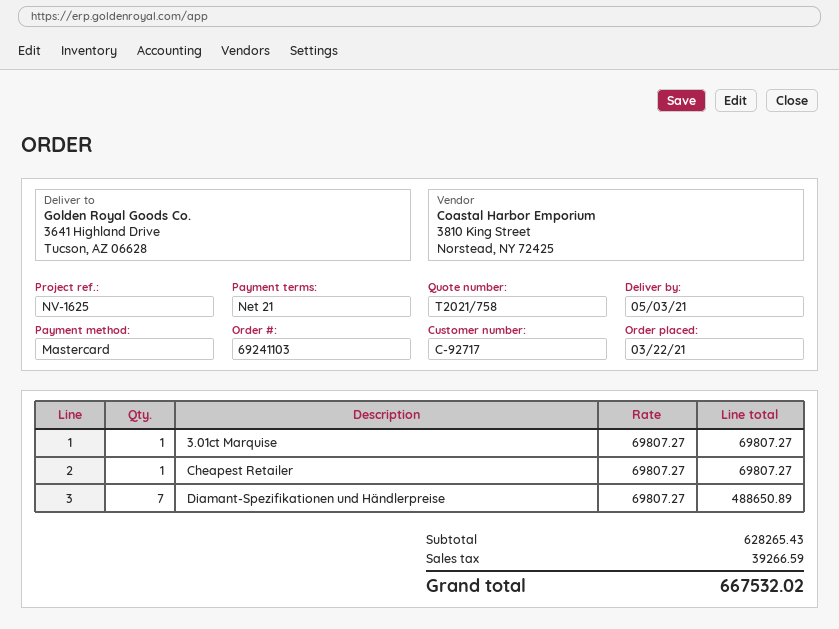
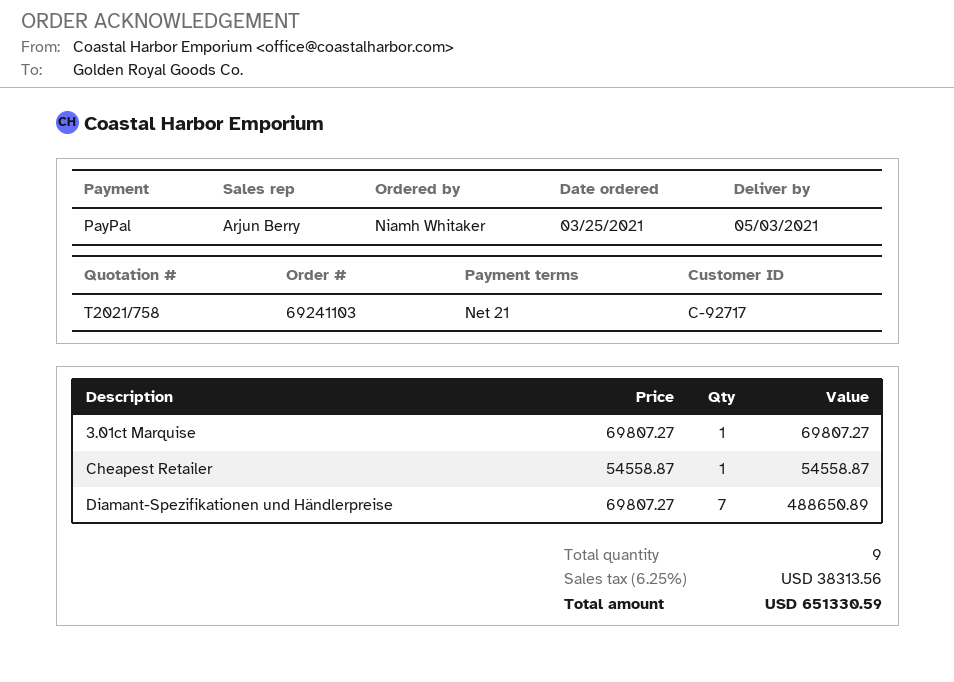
order date: 2021-03-22 -> 2021-03-25
payment method: Mastercard -> PayPal
Cheapest Retailer: 1 x 69807.27 = 69807.27 -> 1 x 54558.87 = 54558.87
tax: 39266.59 -> 38313.56
total: 667532.02 -> 651330.59

